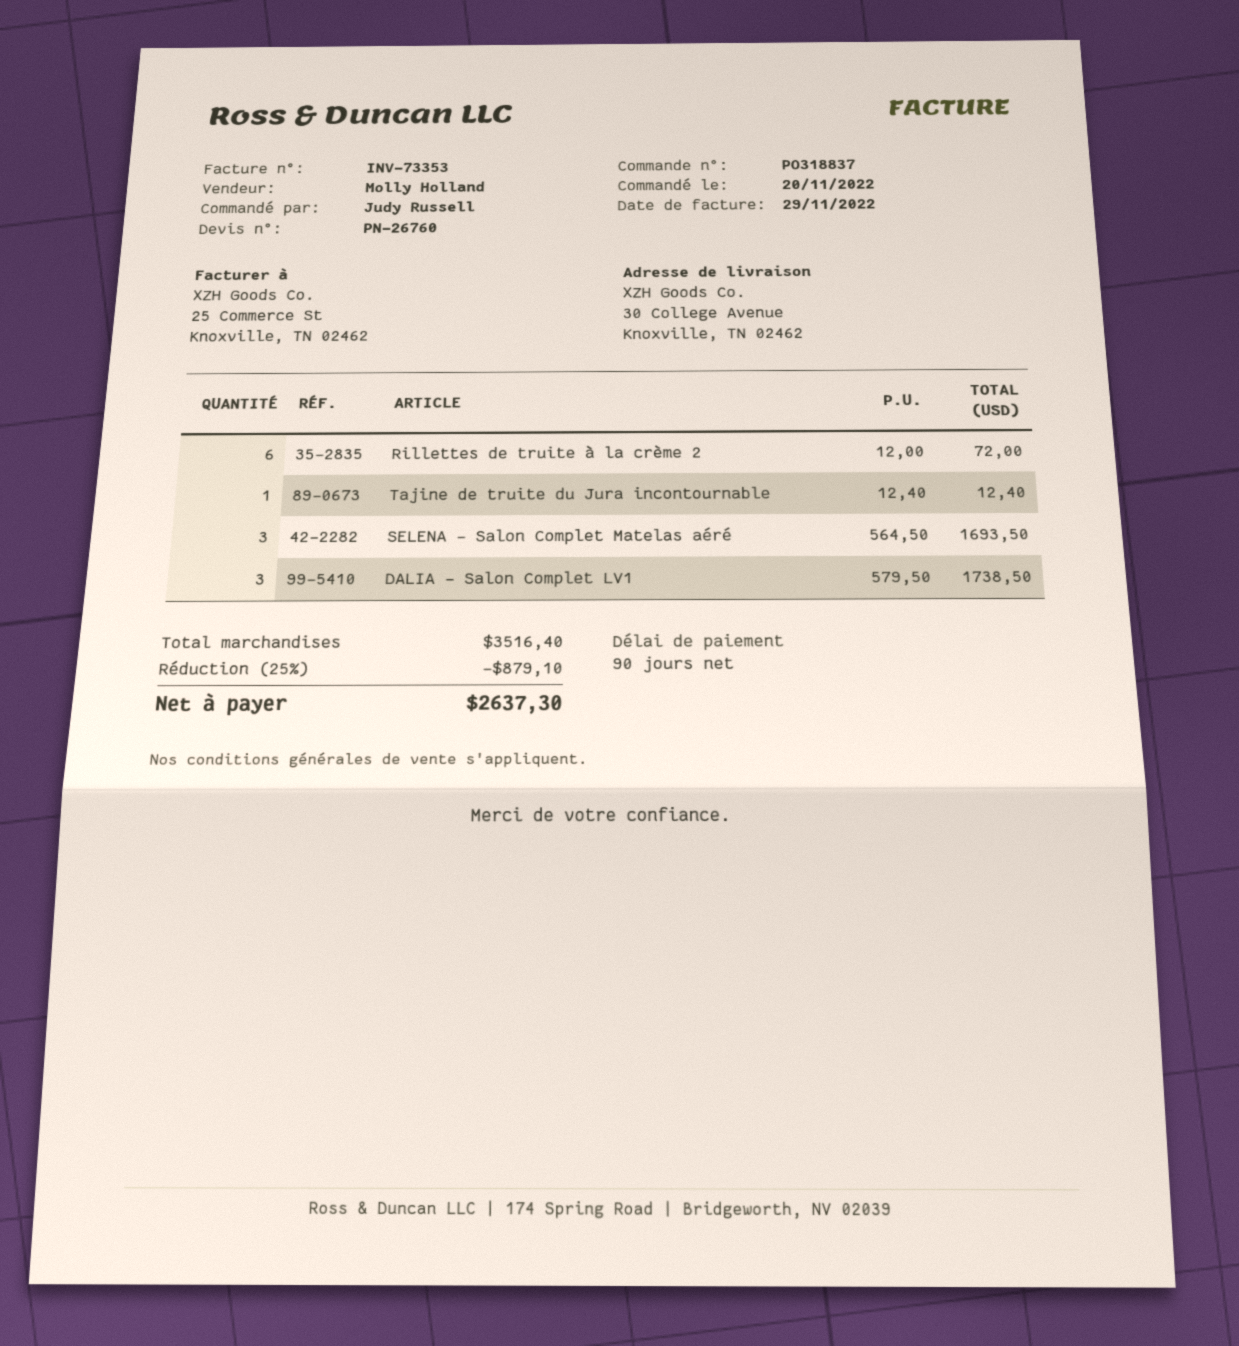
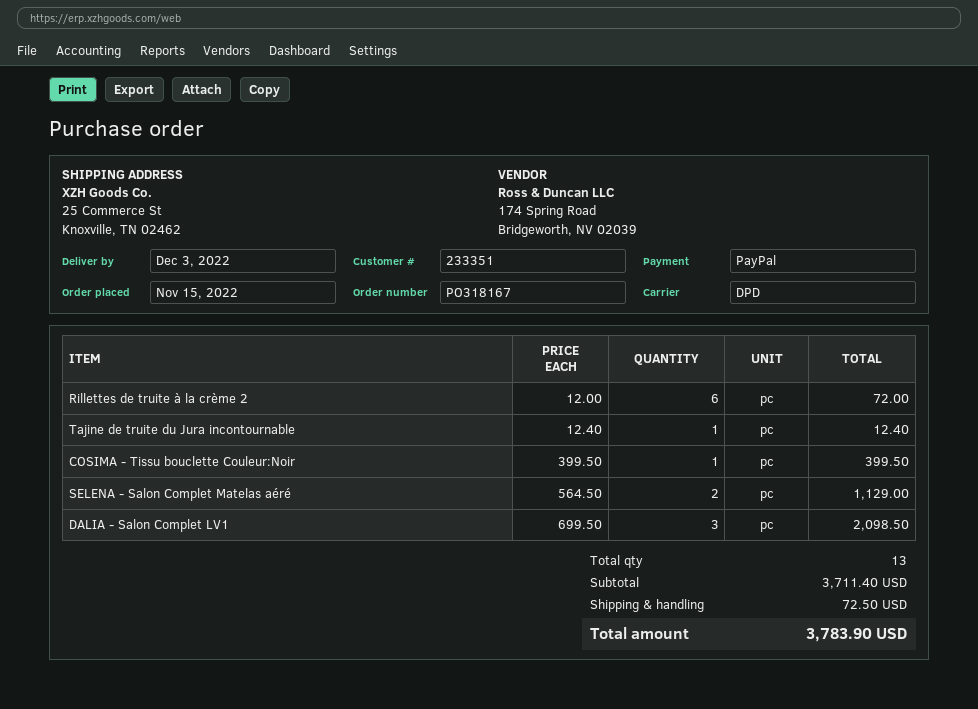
order number: PO318837 -> PO318167
order date: 2022-11-20 -> 2022-11-15
ship to: 30 College Avenue, Knoxville, TN 02462 -> 25 Commerce St, Knoxville, TN 02462
SELENA - Salon Complet Matelas aéré: 3 x 564.50 = 1693.50 -> 2 x 564.50 = 1129.00
DALIA - Salon Complet LV1: 3 x 579.50 = 1738.50 -> 3 x 699.50 = 2098.50
COSIMA - Tissu bouclette Couleur:Noir: none -> 1 x 399.50 = 399.50
subtotal: 3516.40 -> 3711.40
discount: 25% = 879.10 -> none
shipping: none -> 72.50
total: 2637.30 -> 3783.90

